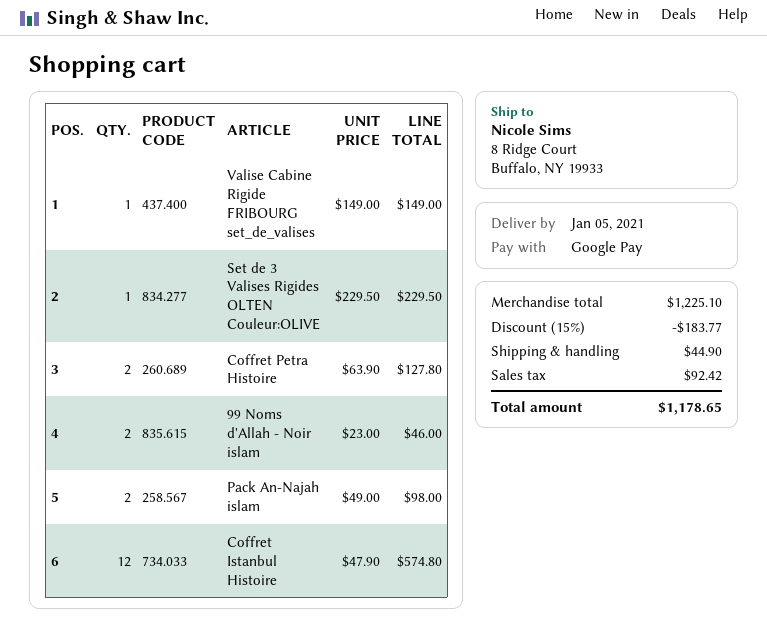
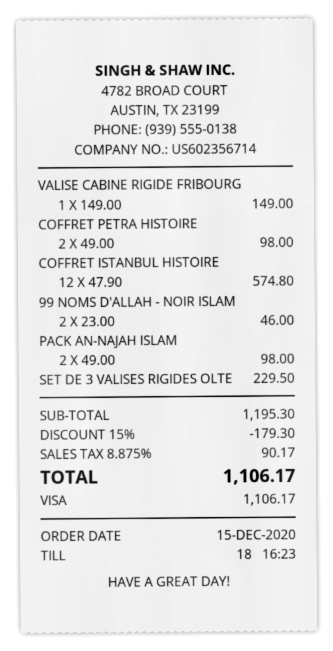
payment method: Google Pay -> Visa
Coffret Petra Histoire: 2 x 63.90 = 127.80 -> 2 x 49.00 = 98.00
subtotal: 1225.10 -> 1195.30
discount: 15% = 183.77 -> 15% = 179.30
shipping: 44.90 -> none
tax: 92.42 -> 90.17
total: 1178.65 -> 1106.17

